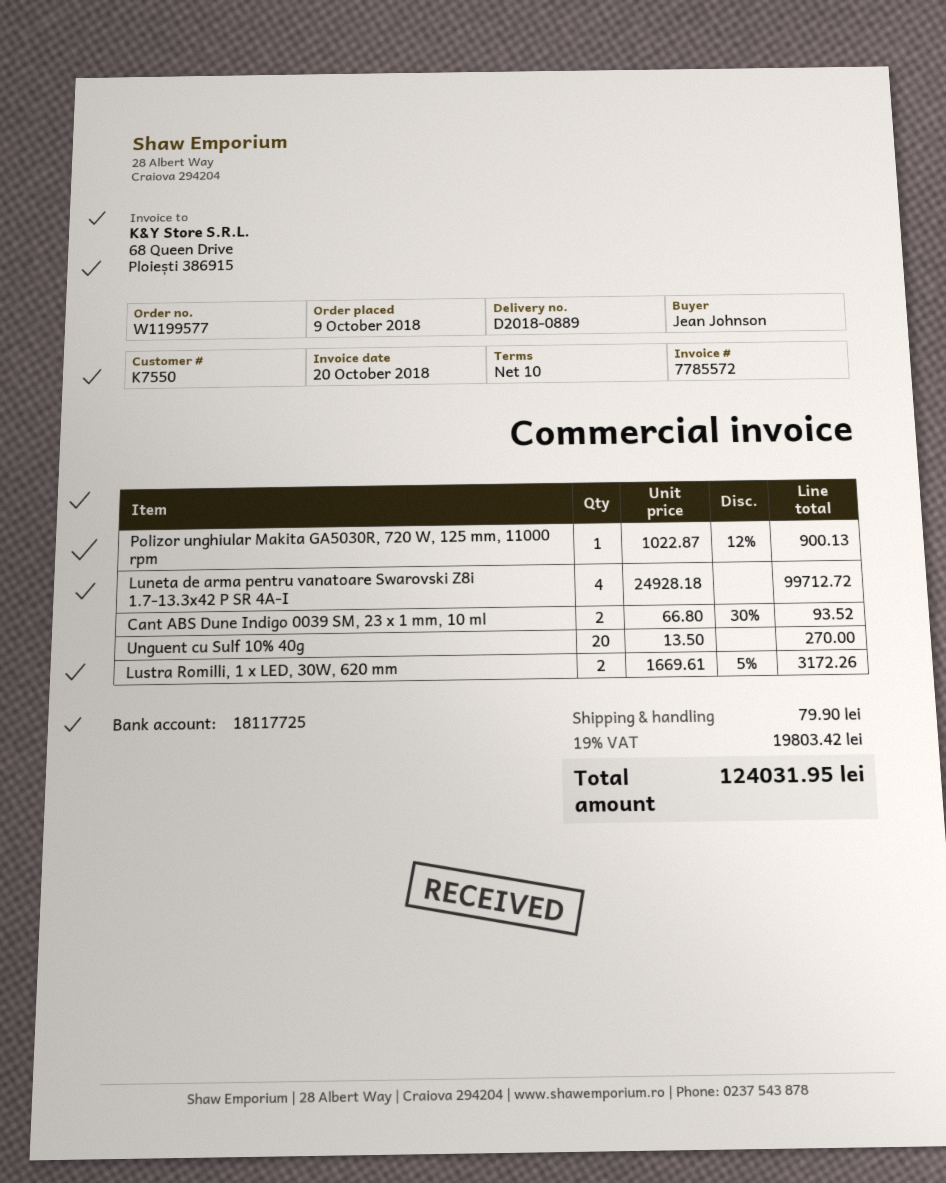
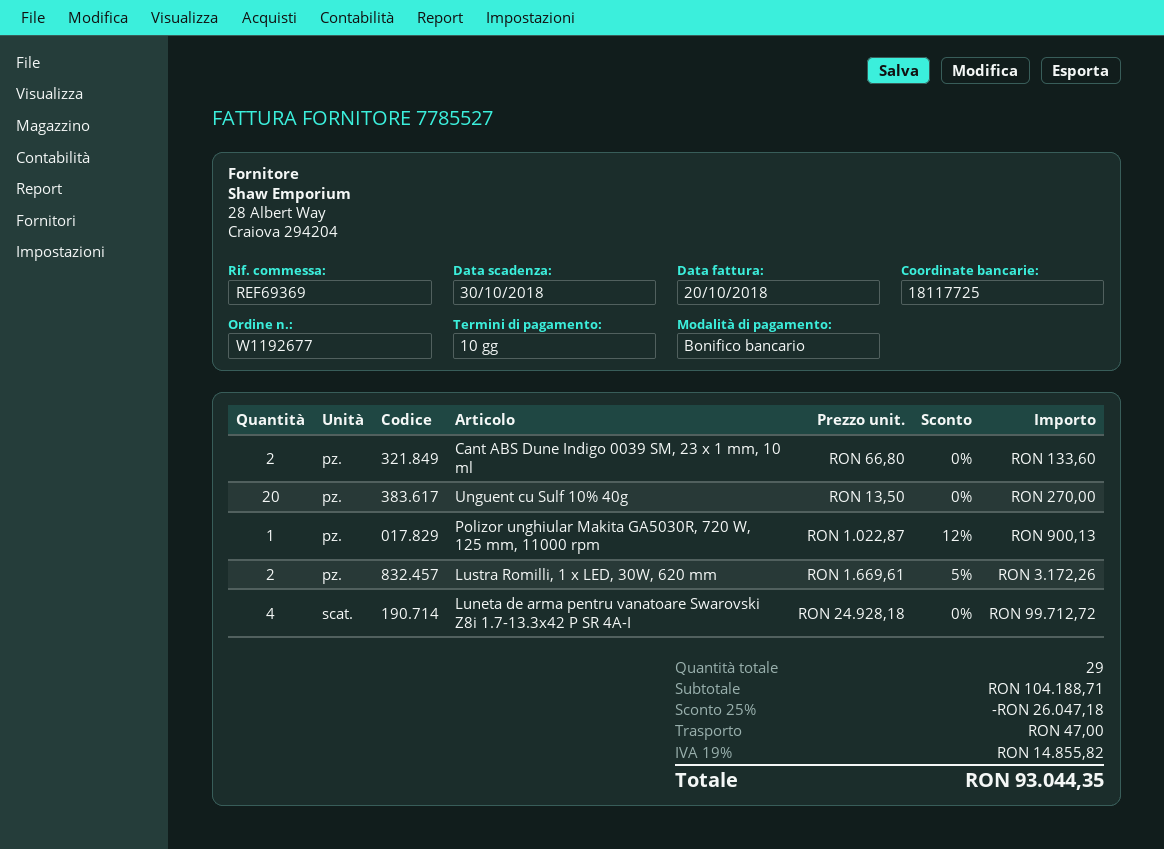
order number: W1199577 -> W1192677
invoice number: 7785572 -> 7785527
Cant ABS Dune Indigo 0039 SM, 23 x 1 mm, 10 ml: 2 x 66.80 - 30% = 93.52 -> 2 x 66.80 = 133.60
discount: none -> 25% = 26047.18
shipping: 79.90 -> 47.00
tax: 19% = 19803.42 -> 19% = 14855.82
total: 124031.95 -> 93044.35

